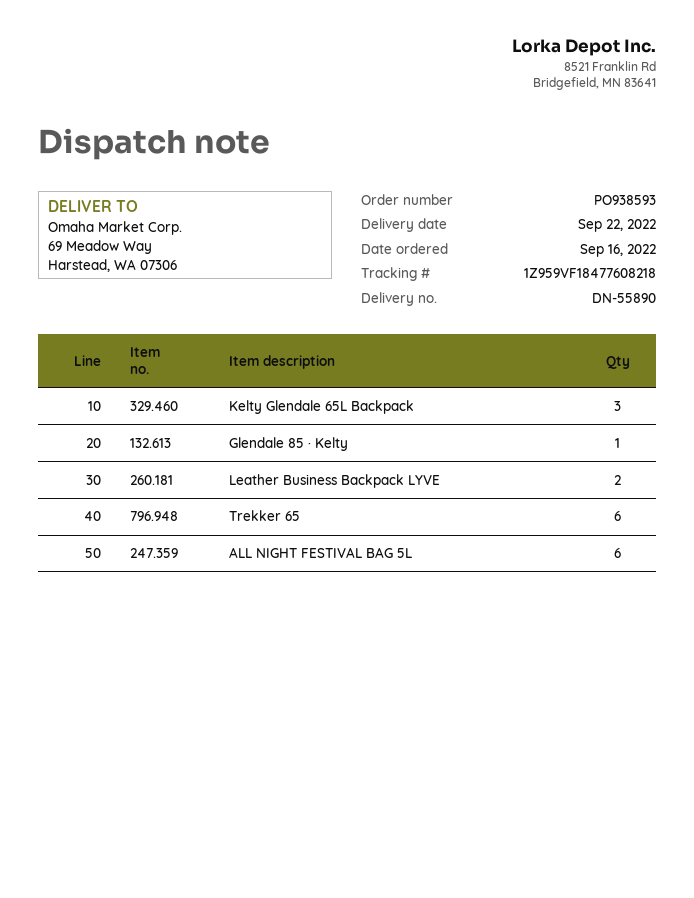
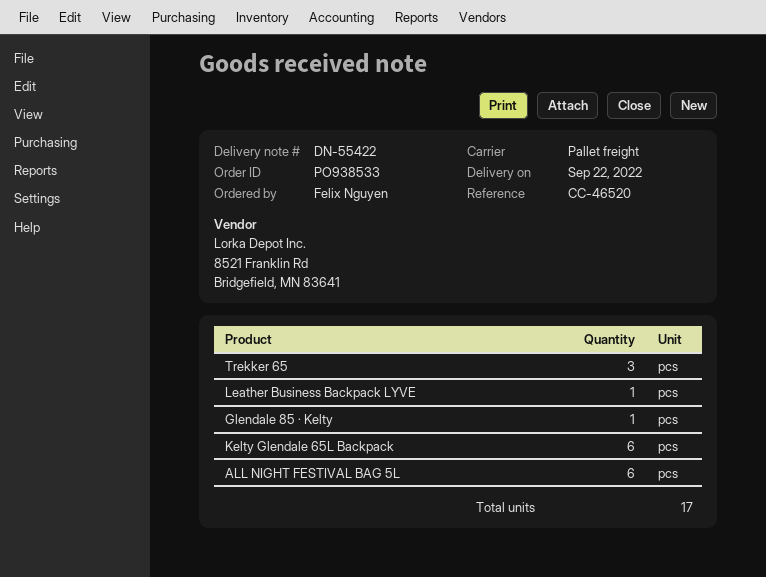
order number: PO938593 -> PO938533
delivery note number: DN-55890 -> DN-55422
Kelty Glendale 65L Backpack: 3 -> 6
Leather Business Backpack LYVE: 2 -> 1
Trekker 65: 6 -> 3

